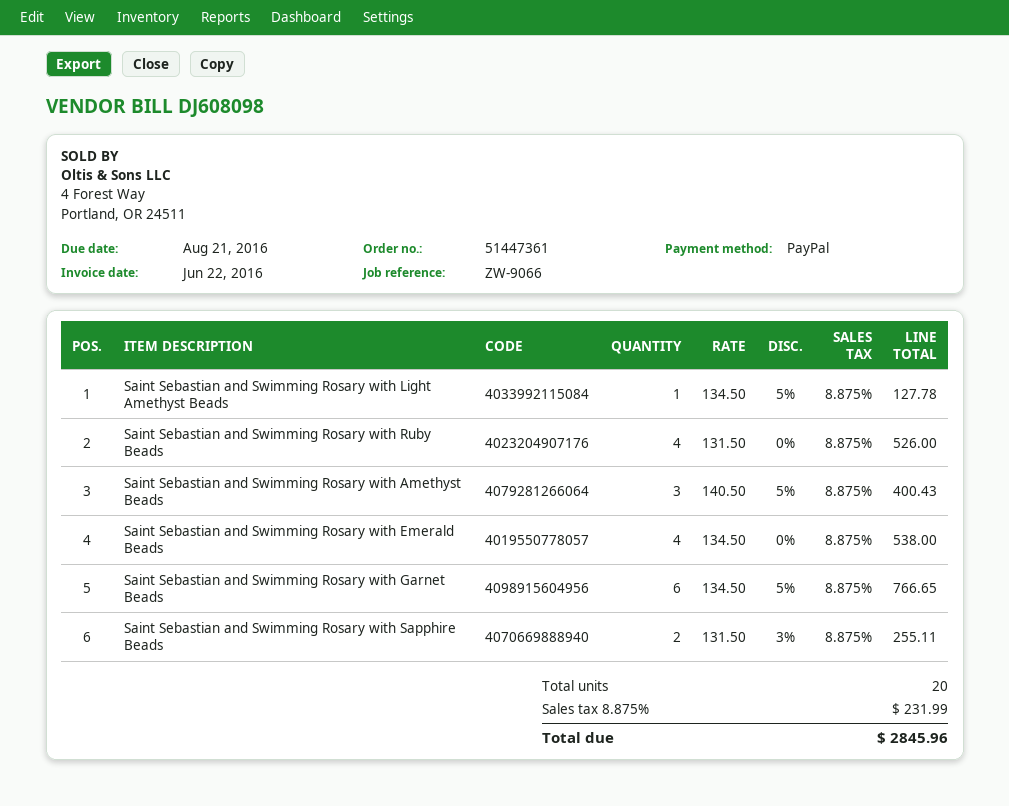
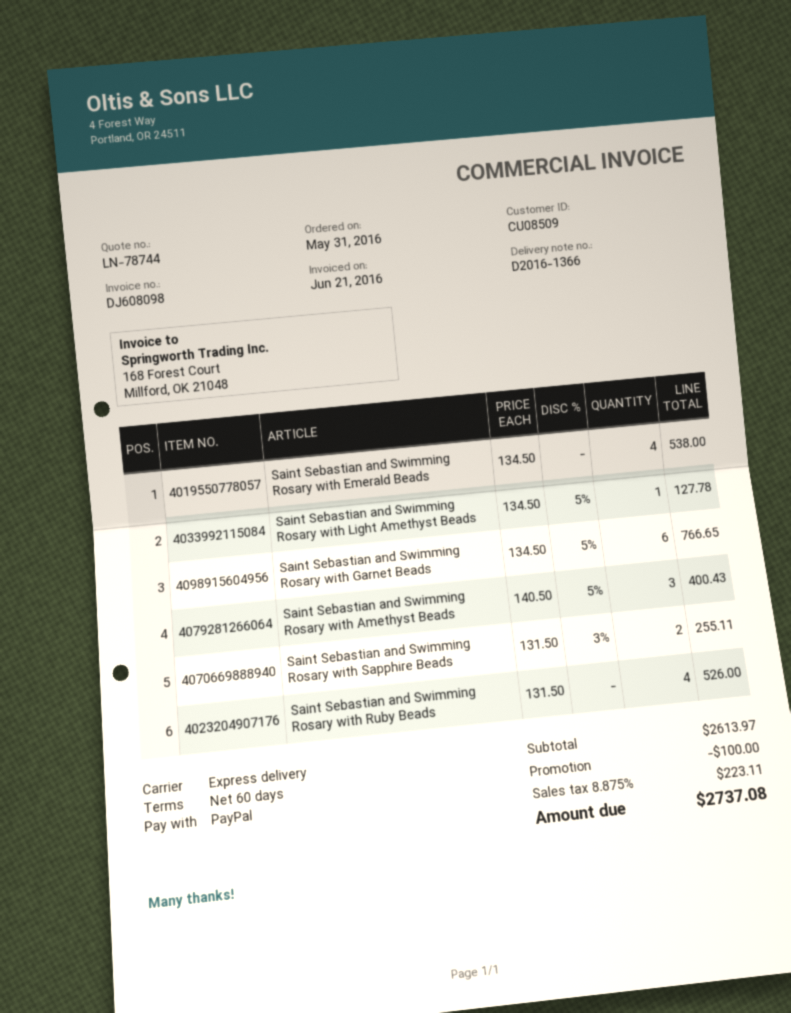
invoice date: 2016-06-22 -> 2016-06-21
discount: none -> 100.00
tax: 8.875% = 231.99 -> 8.875% = 223.11
total: 2845.96 -> 2737.08

